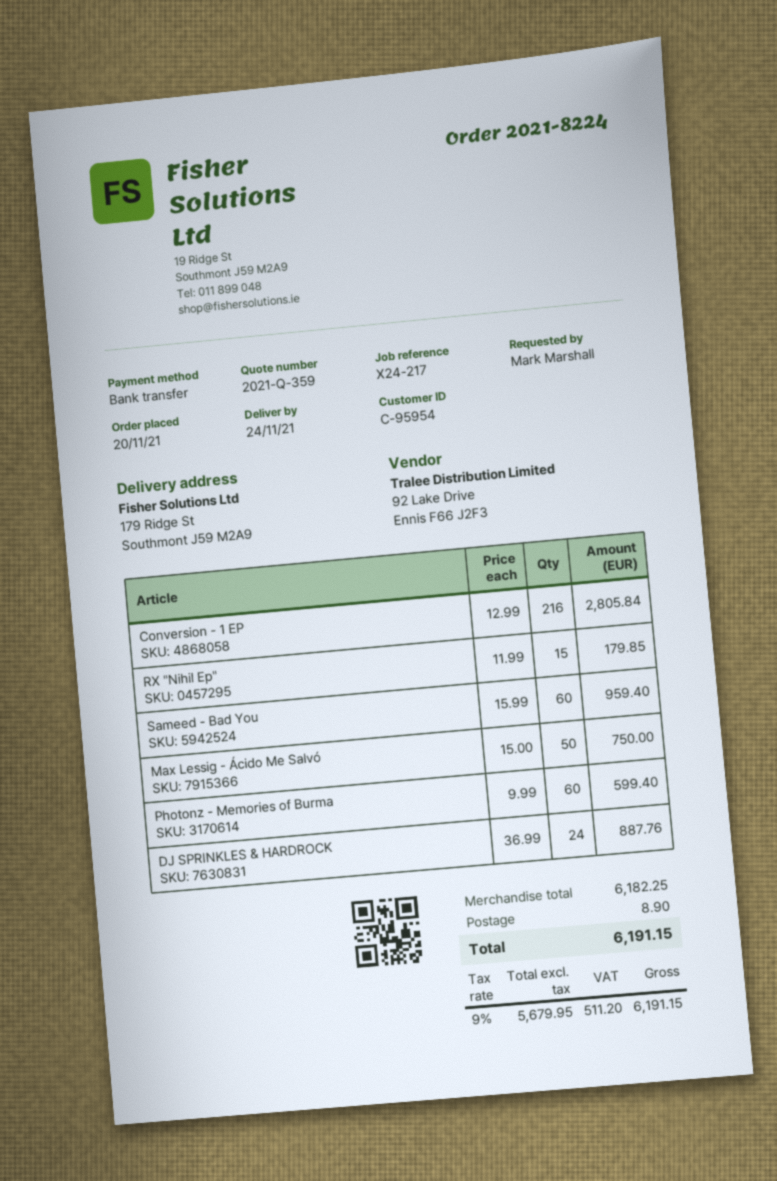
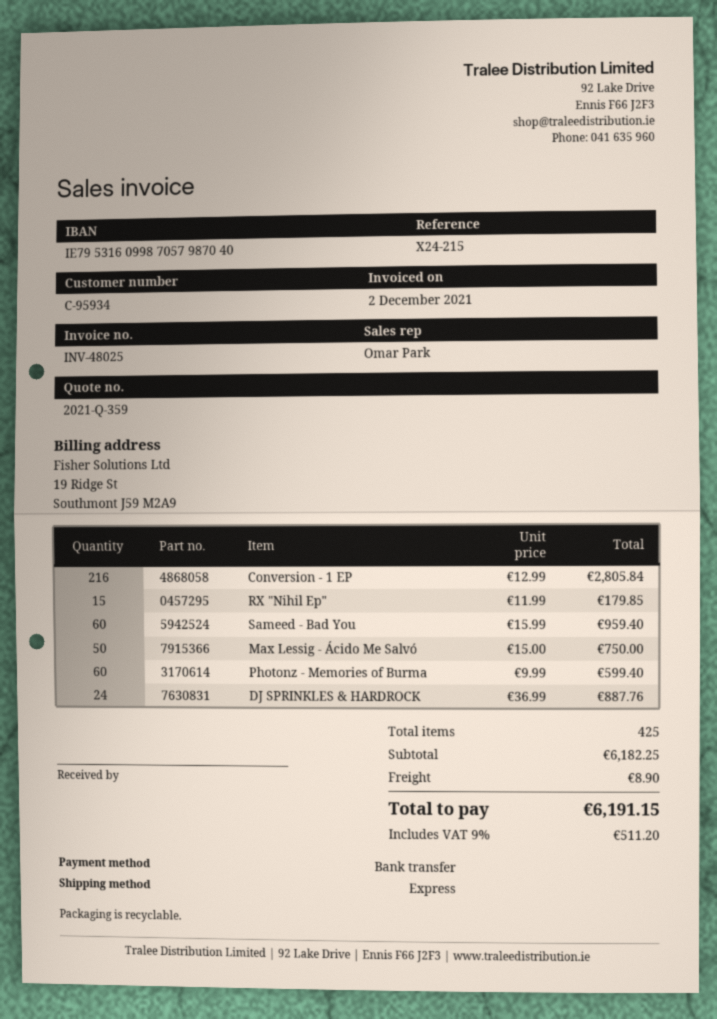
customer number: C-95954 -> C-95934
reference: X24-217 -> X24-215

